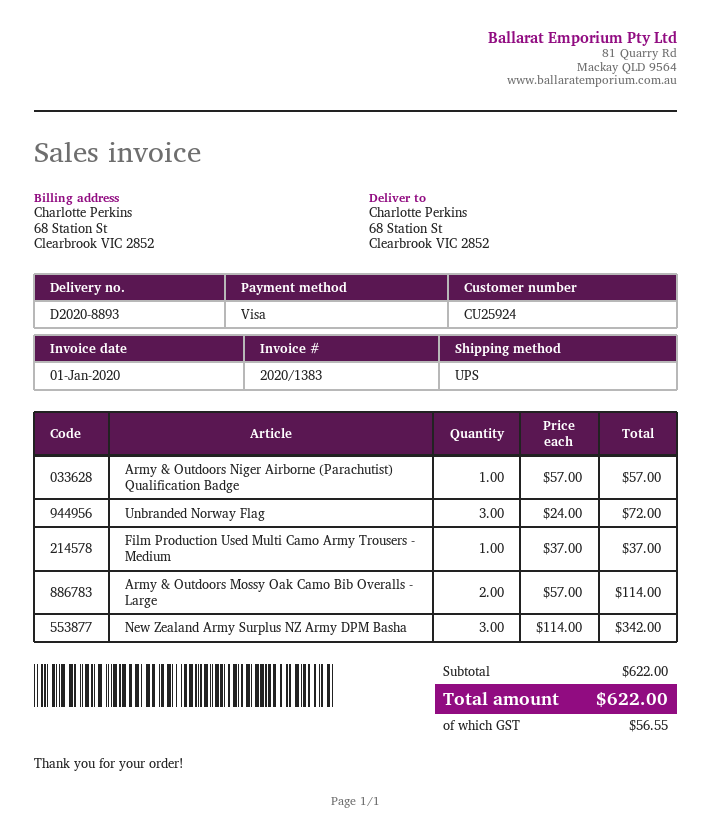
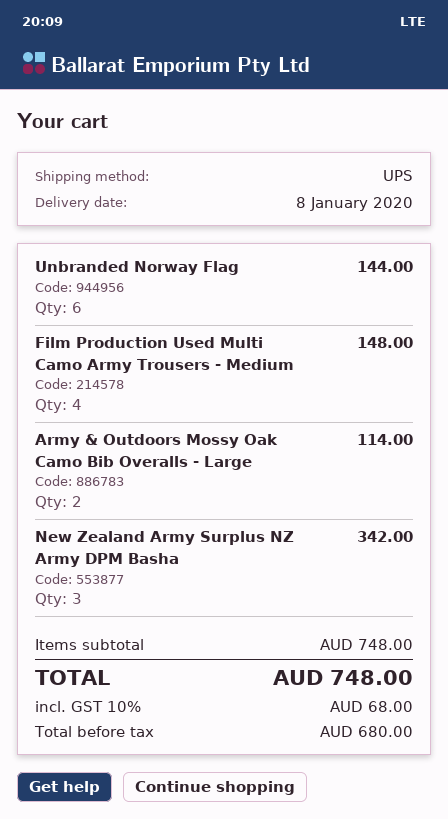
Army & Outdoors Niger Airborne (Parachutist) Qualification Badge: 1 for 57.00 -> none
Unbranded Norway Flag: 3 for 72.00 -> 6 for 144.00
Film Production Used Multi Camo Army Trousers - Medium: 1 for 37.00 -> 4 for 148.00
subtotal: 622.00 -> 748.00
tax: 56.55 -> 68.00
total: 622.00 -> 748.00

